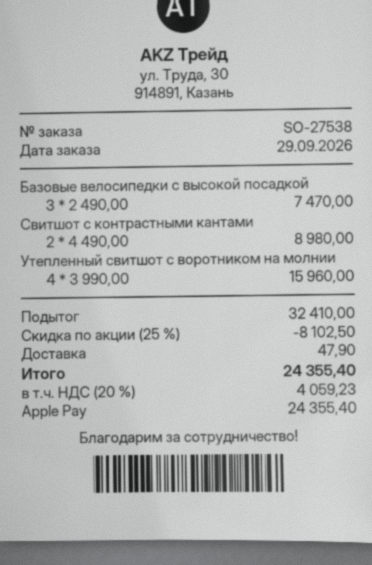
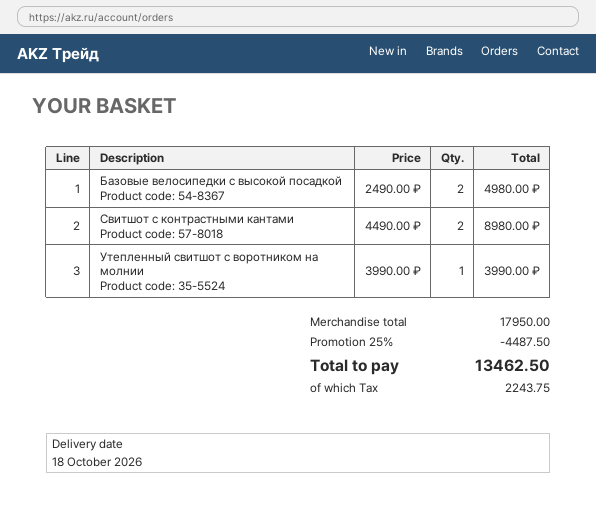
Базовые велосипедки с высокой посадкой: 3 x 2490.00 = 7470.00 -> 2 x 2490.00 = 4980.00
Утепленный свитшот с воротником на молнии: 4 x 3990.00 = 15960.00 -> 1 x 3990.00 = 3990.00
subtotal: 32410.00 -> 17950.00
discount: 25% = 8102.50 -> 25% = 4487.50
shipping: 47.90 -> none
tax: 4059.23 -> 2243.75
total: 24355.40 -> 13462.50

